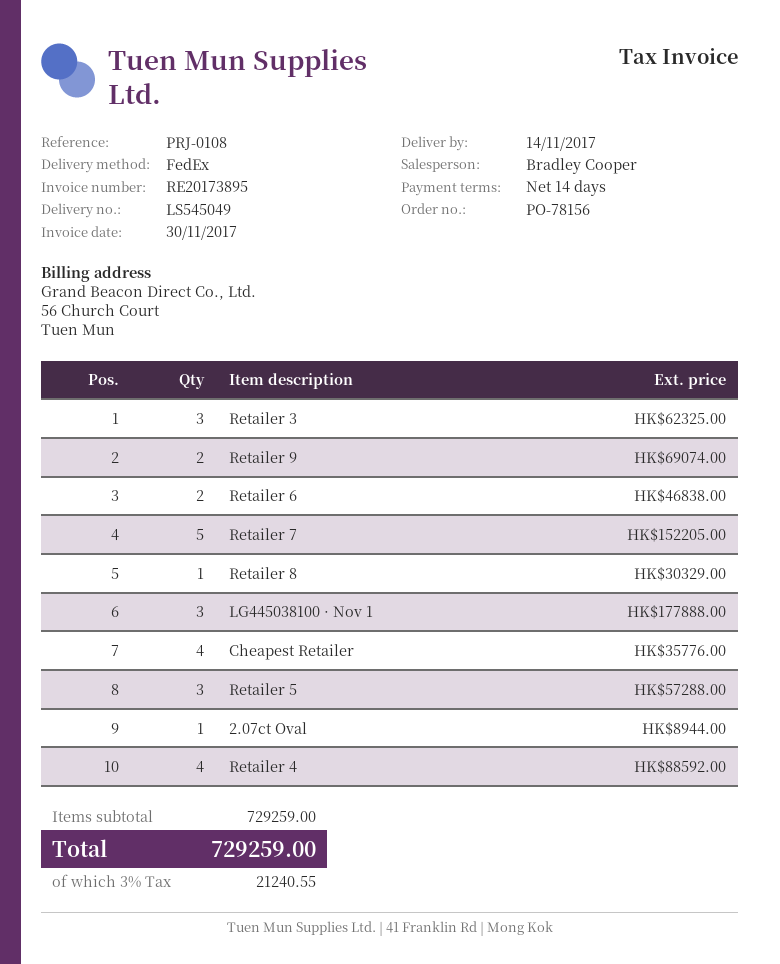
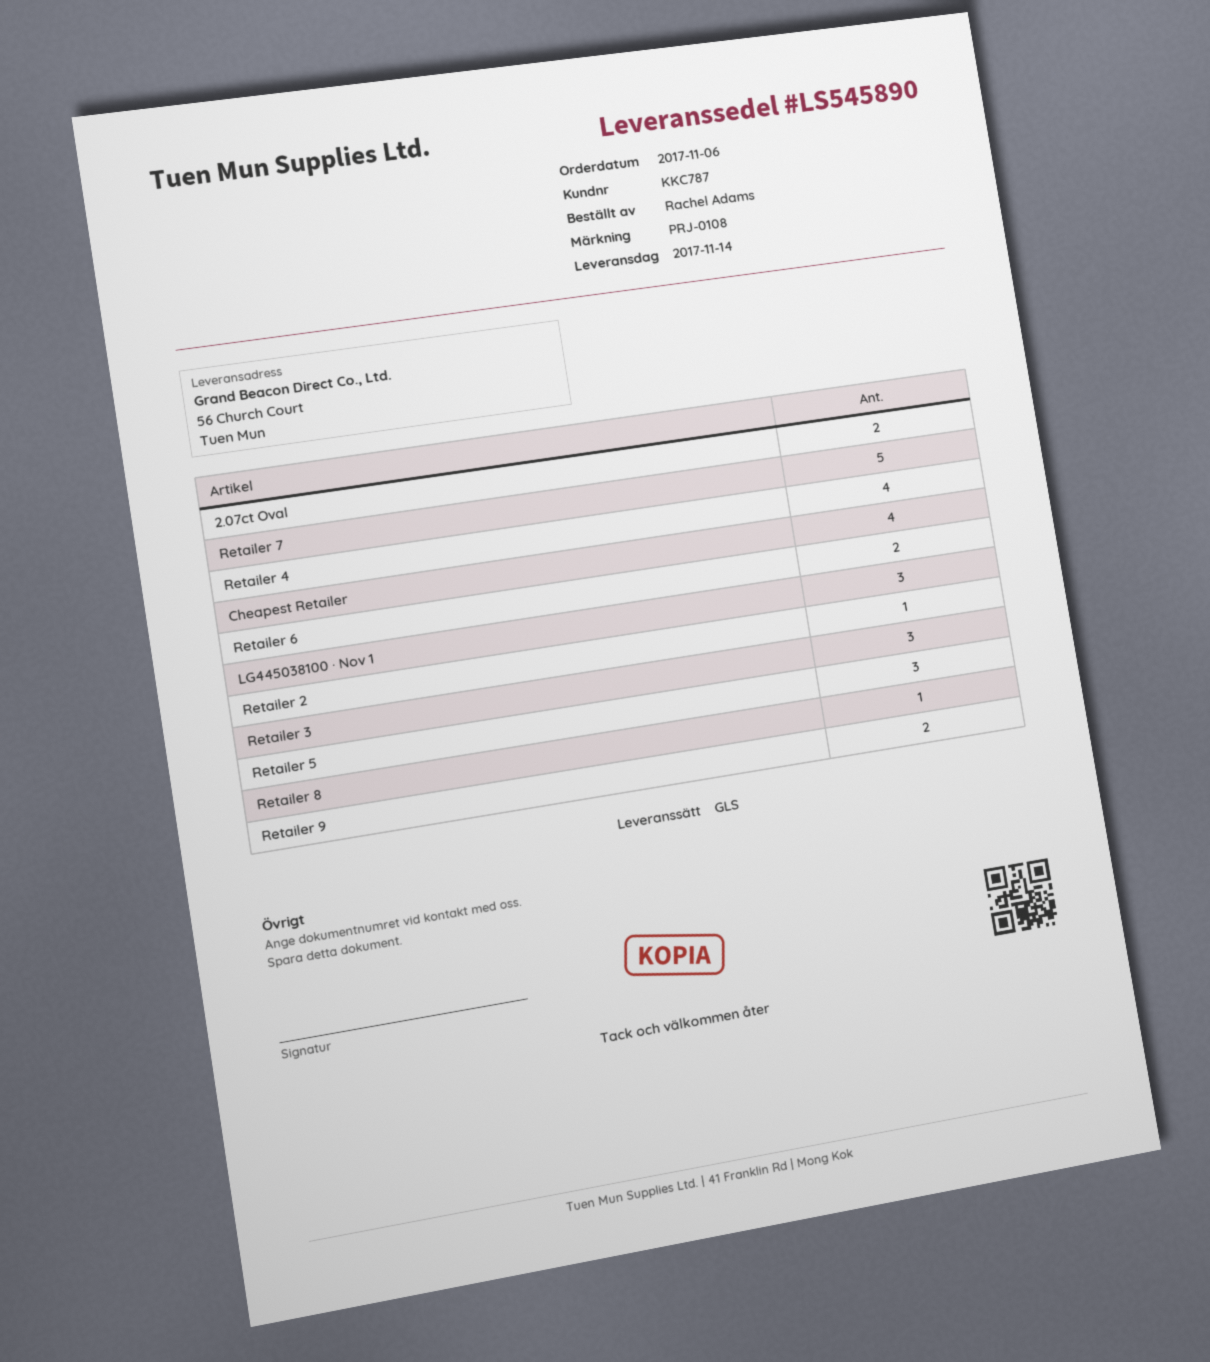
delivery note number: LS545049 -> LS545890
shipping method: FedEx -> GLS
2.07ct Oval: 1 -> 2
Retailer 2: none -> 1

